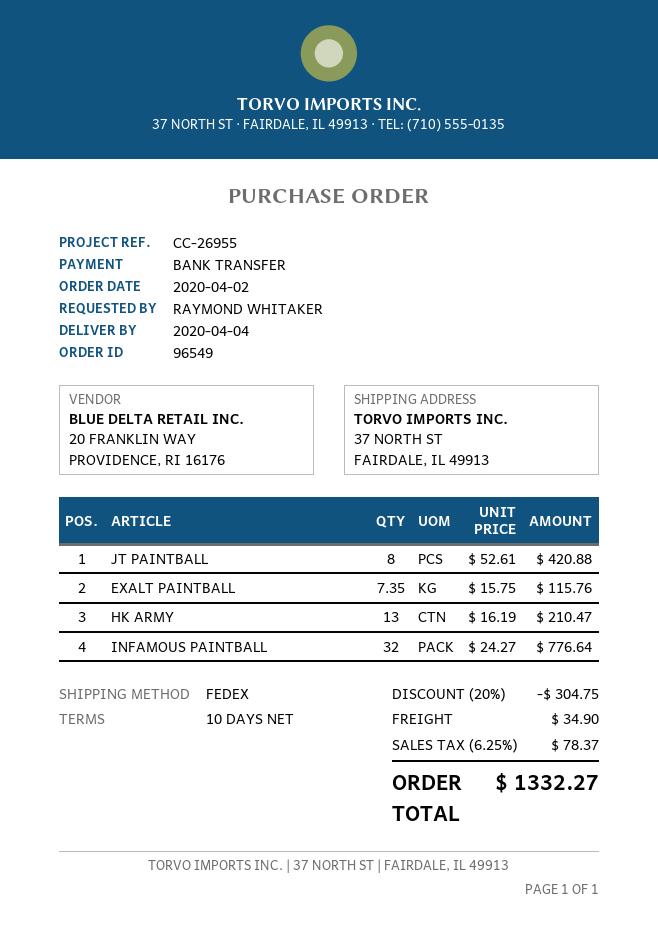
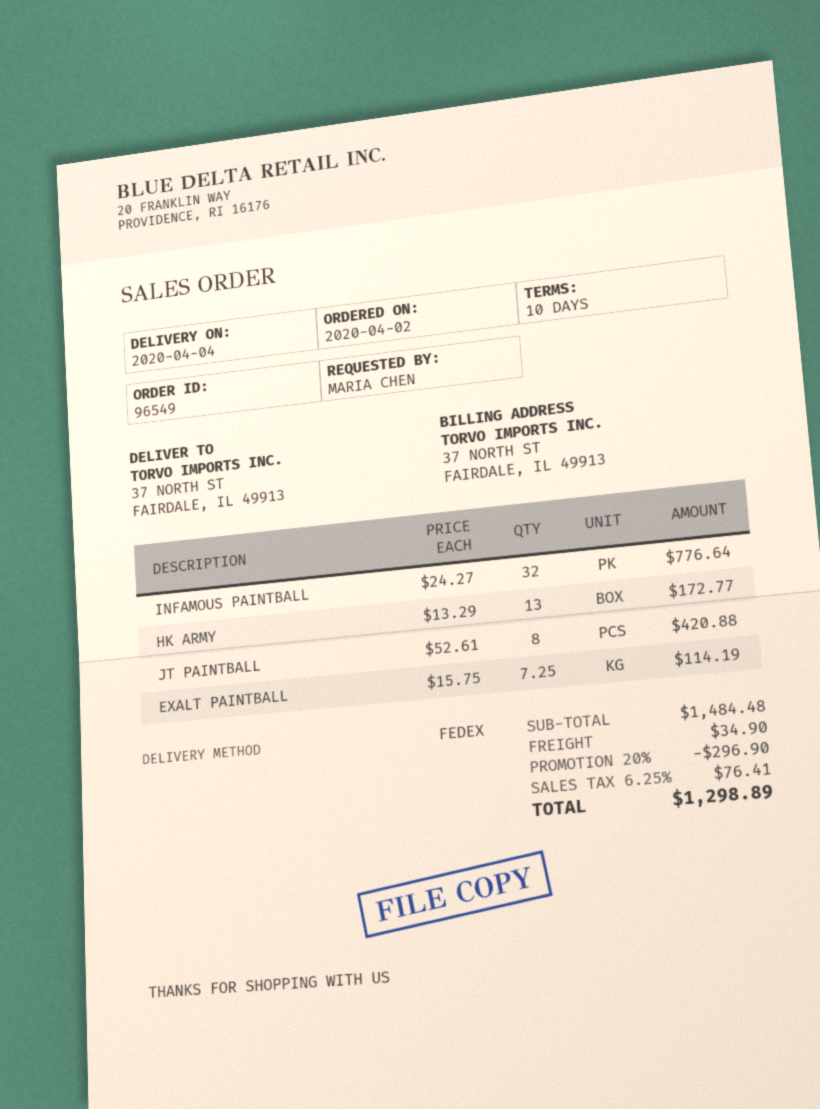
ordered by: RAYMOND WHITAKER -> MARIA CHEN
EXALT PAINTBALL: 7.35 x 15.75 = 115.76 -> 7.25 x 15.75 = 114.19
HK ARMY: 13 x 16.19 = 210.47 -> 13 x 13.29 = 172.77
discount: 20% = 304.75 -> 20% = 296.90
tax: 6.25% = 78.37 -> 6.25% = 76.41
total: 1332.27 -> 1298.89

